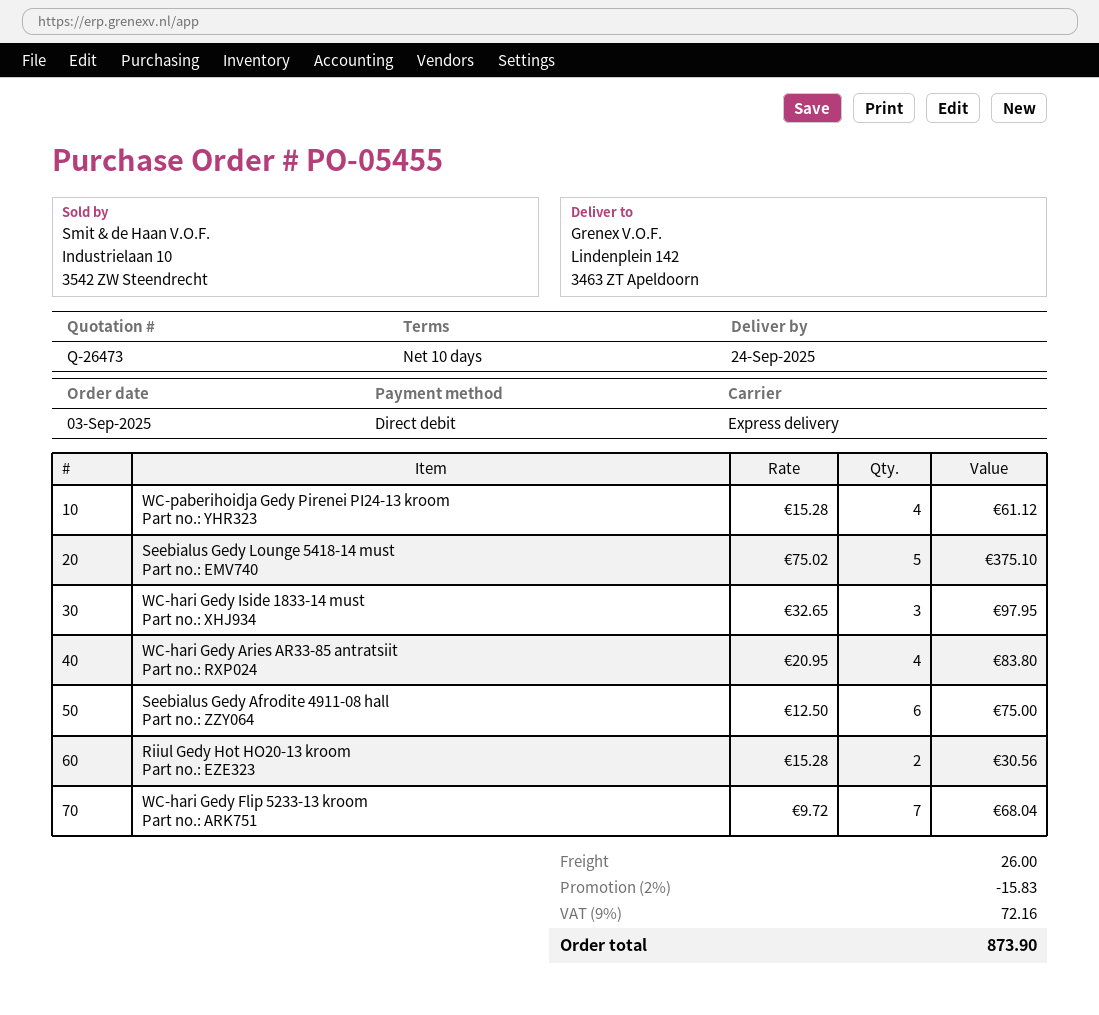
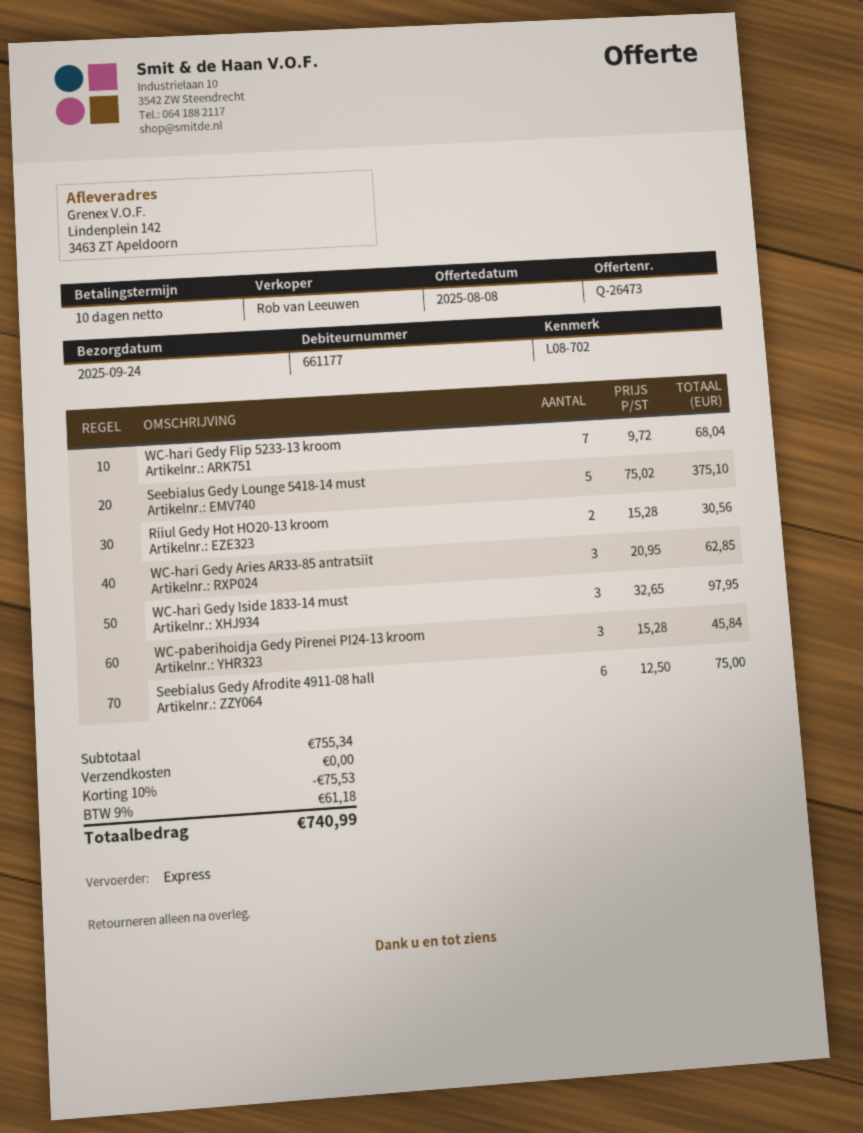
WC-paberihoidja Gedy Pirenei PI24-13 kroom: 4 x 15.28 = 61.12 -> 3 x 15.28 = 45.84
WC-hari Gedy Aries AR33-85 antratsiit: 4 x 20.95 = 83.80 -> 3 x 20.95 = 62.85
discount: 2% = 15.83 -> 10% = 75.53
shipping: 26.00 -> 0.00
tax: 9% = 72.16 -> 9% = 61.18
total: 873.90 -> 740.99

